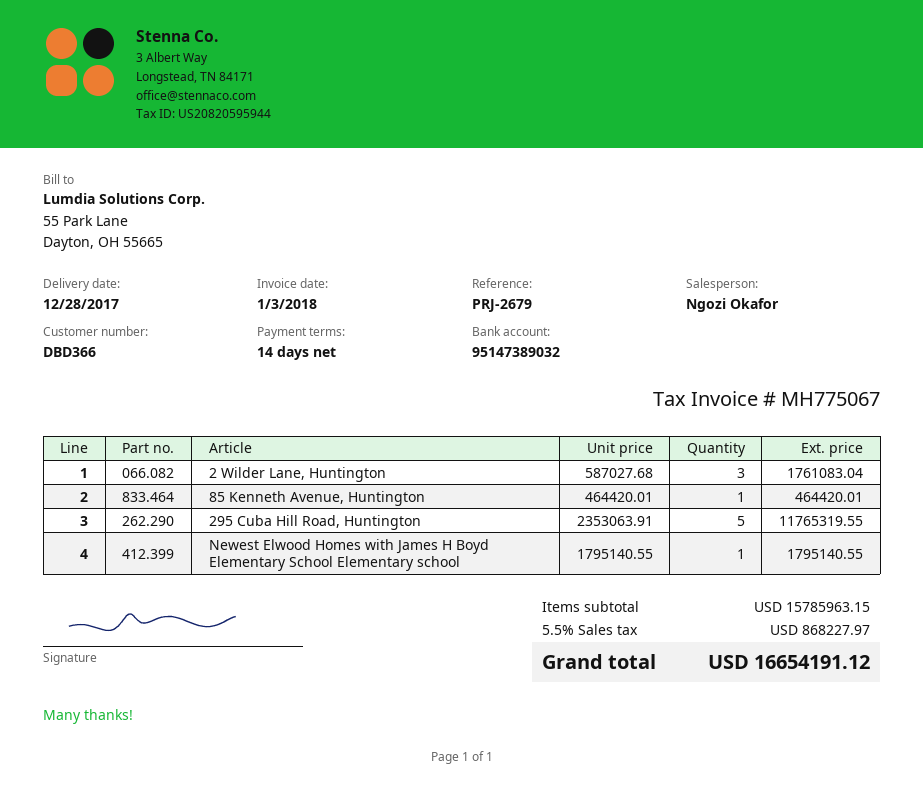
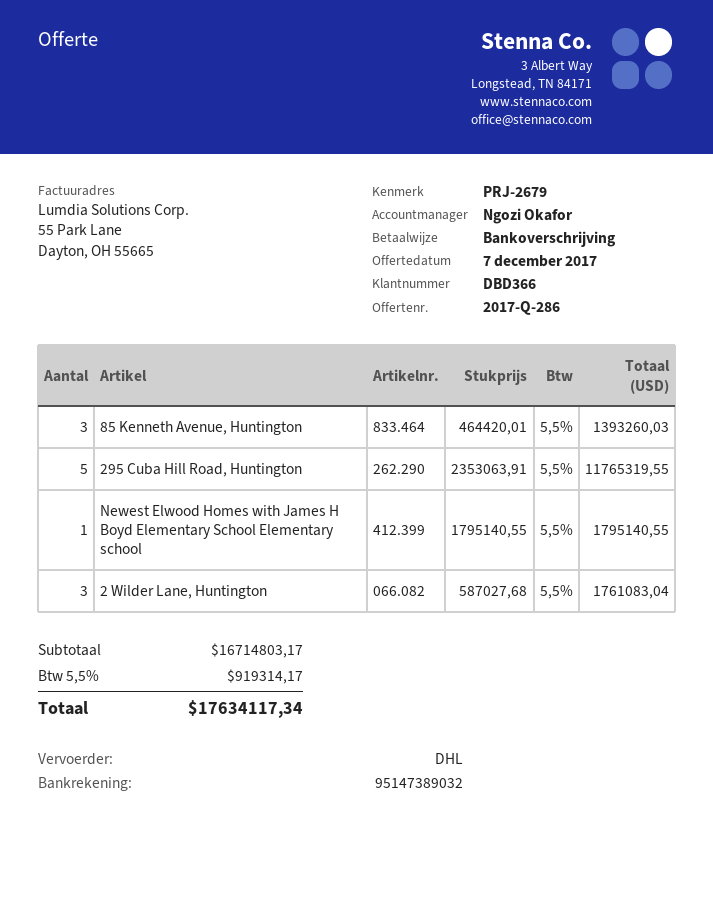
85 Kenneth Avenue, Huntington: 1 x 464420.01 = 464420.01 -> 3 x 464420.01 = 1393260.03
subtotal: 15785963.15 -> 16714803.17
tax: 5.5% = 868227.97 -> 5.5% = 919314.17
total: 16654191.12 -> 17634117.34

